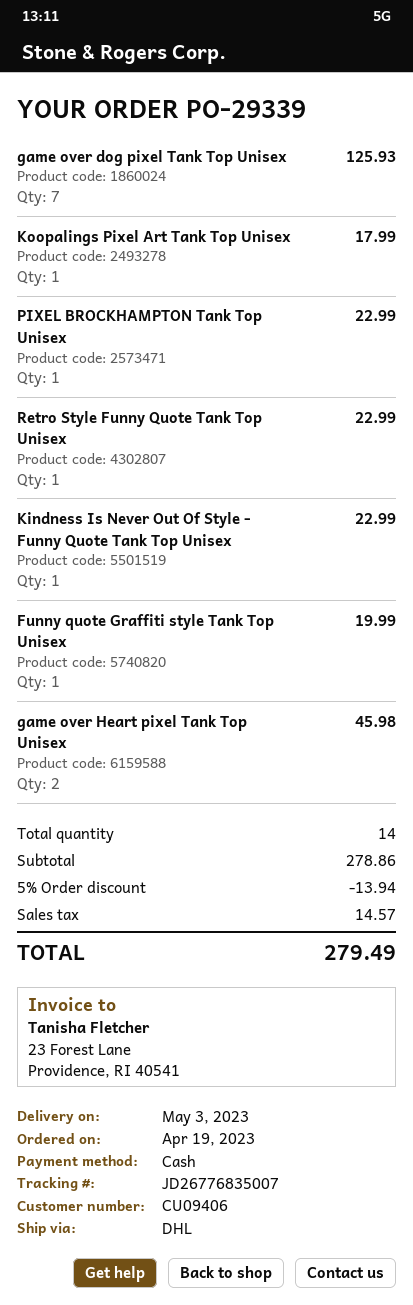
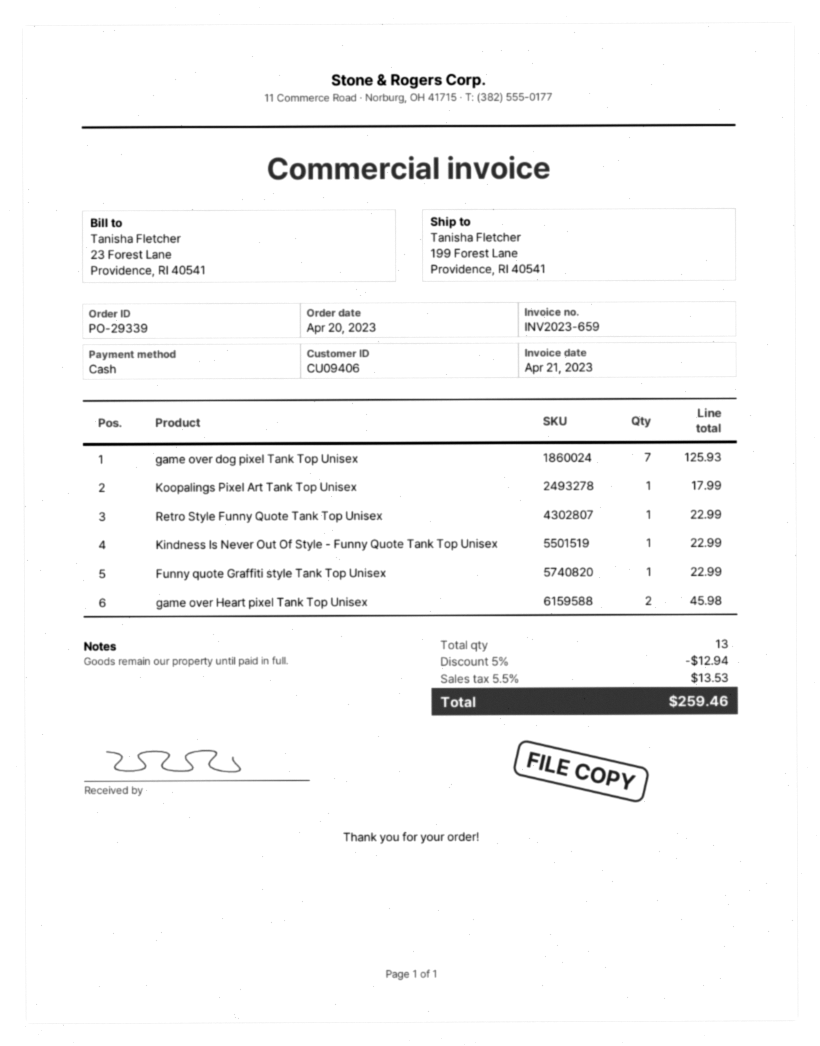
order date: 2023-04-19 -> 2023-04-20
PIXEL BROCKHAMPTON Tank Top Unisex: 1 for 22.99 -> none
Funny quote Graffiti style Tank Top Unisex: 1 for 19.99 -> 1 for 22.99
total quantity: 14 -> 13
discount: 5% = 13.94 -> 5% = 12.94
tax: 14.57 -> 13.53
total: 279.49 -> 259.46

